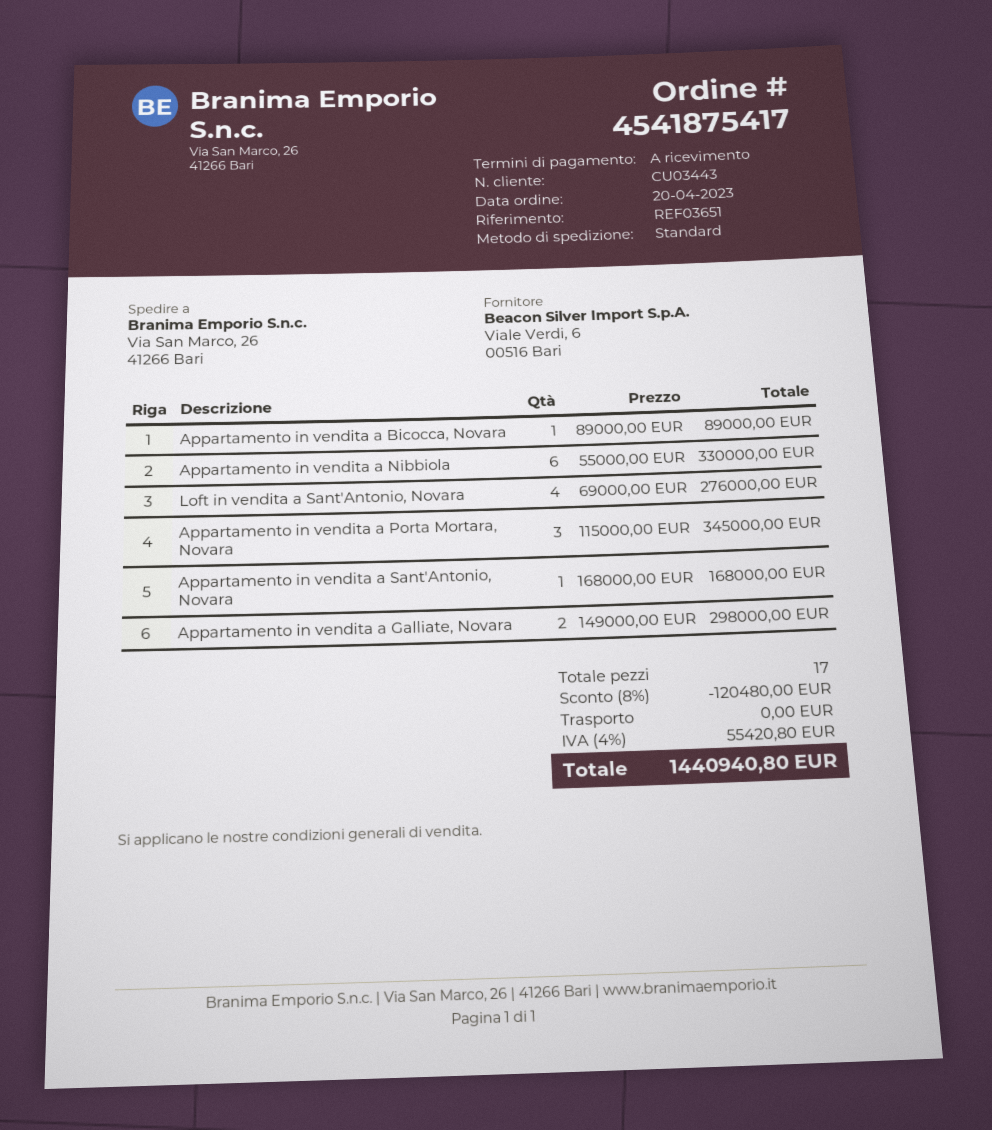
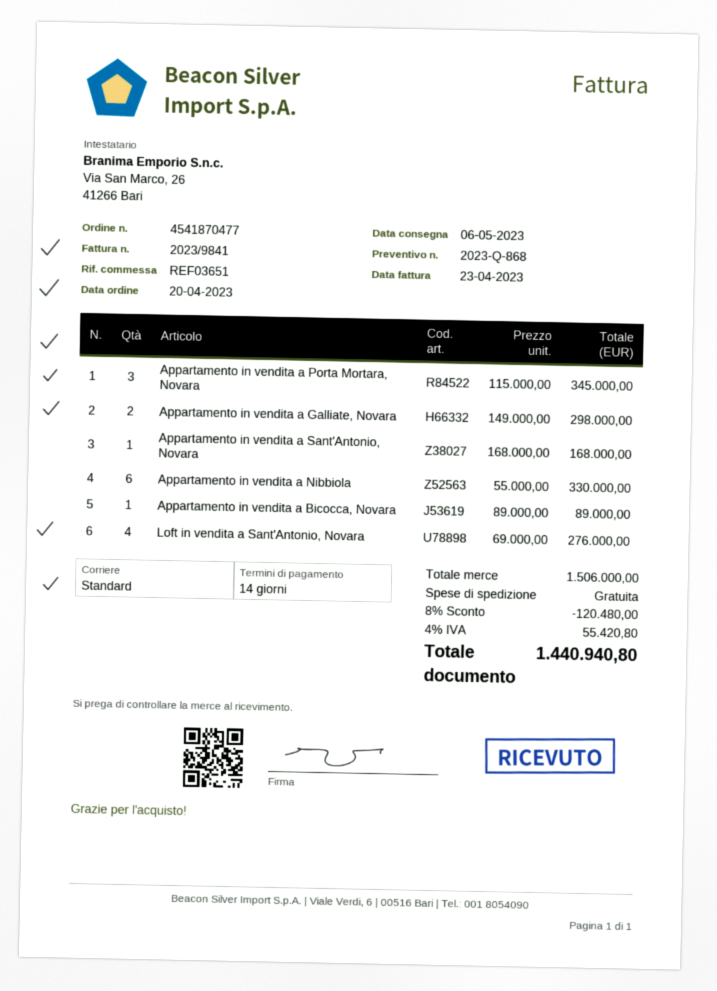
order number: 4541875417 -> 4541870477
payment terms: on receipt -> 14 days

